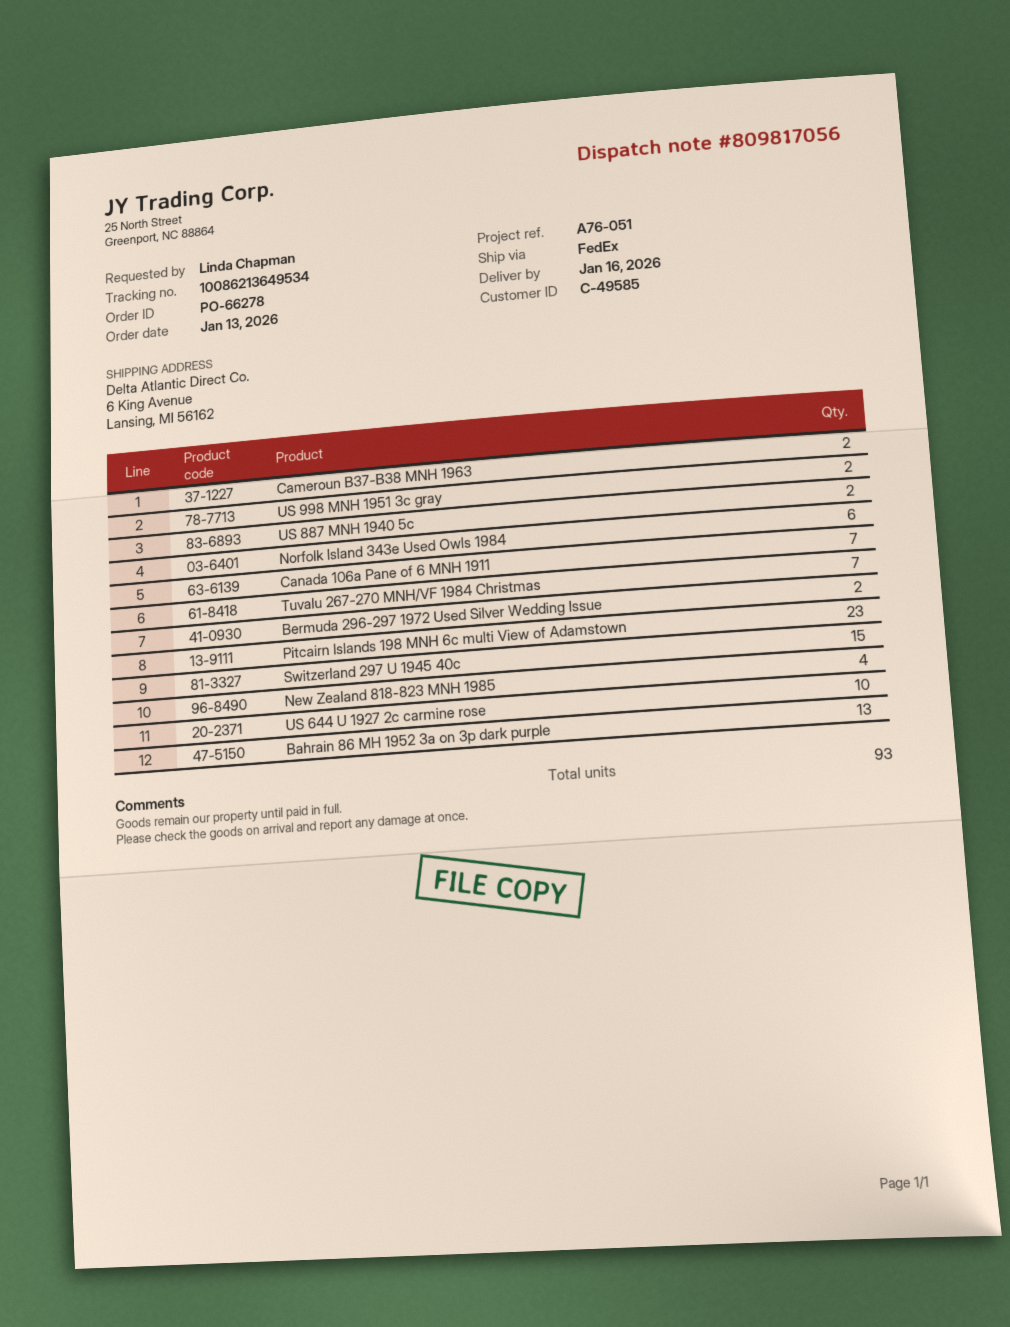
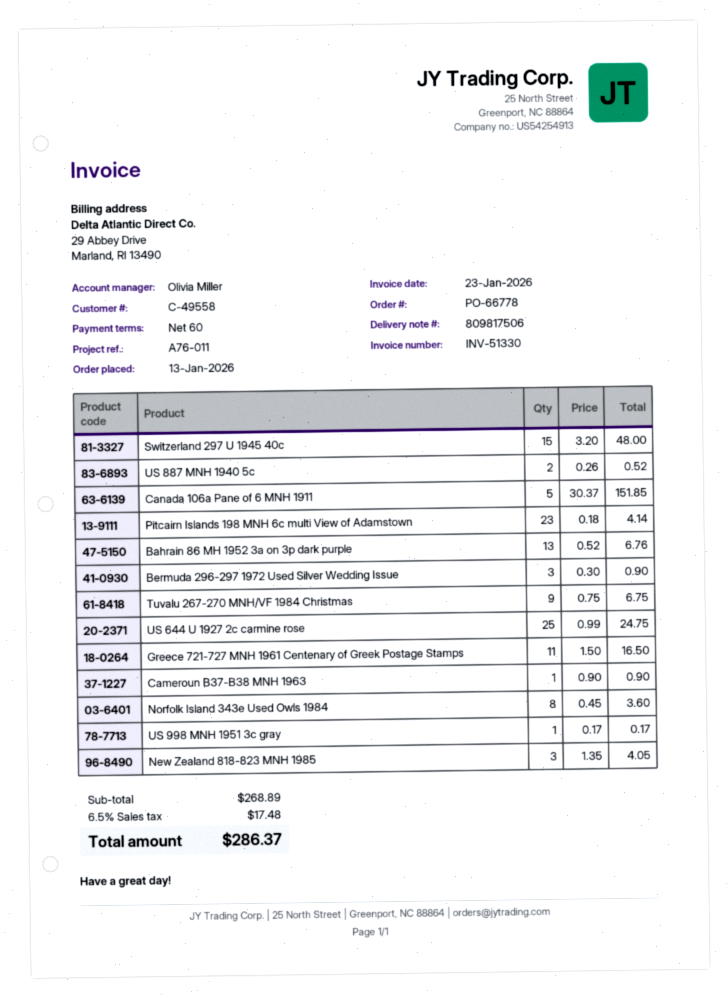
order number: PO-66278 -> PO-66778
delivery note number: 809817056 -> 809817506
customer number: C-49585 -> C-49558
reference: A76-051 -> A76-011
Cameroun B37-B38 MNH 1963: 2 -> 1
US 998 MNH 1951 3c gray: 2 -> 1
Norfolk Island 343e Used Owls 1984: 6 -> 8
Canada 106a Pane of 6 MNH 1911: 7 -> 5
Tuvalu 267-270 MNH/VF 1984 Christmas: 7 -> 9
Bermuda 296-297 1972 Used Silver Wedding Issue: 2 -> 3
New Zealand 818-823 MNH 1985: 4 -> 3
US 644 U 1927 2c carmine rose: 10 -> 25
Greece 721-727 MNH 1961 Centenary of Greek Postage Stamps: none -> 11

